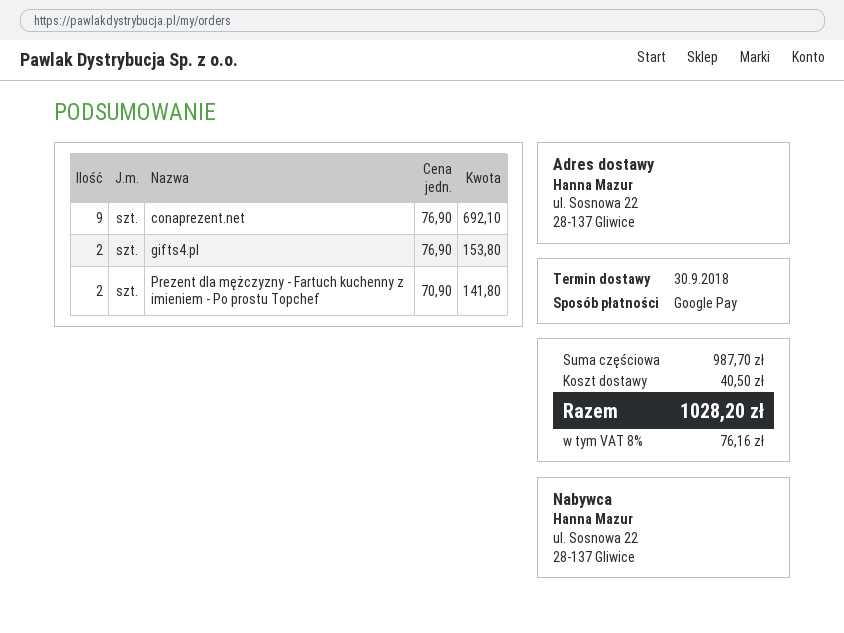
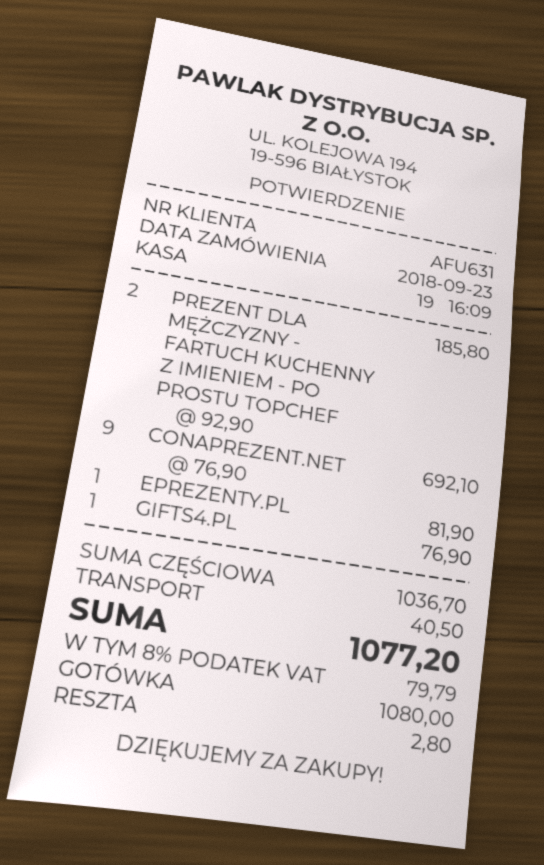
payment method: Google Pay -> cash
gifts4.pl: 2 x 76.90 = 153.80 -> 1 x 76.90 = 76.90
Prezent dla mężczyzny - Fartuch kuchenny z imieniem - Po prostu Topchef: 2 x 70.90 = 141.80 -> 2 x 92.90 = 185.80
EPREZENTY.PL: none -> 1 x 81.90 = 81.90
subtotal: 987.70 -> 1036.70
tax: 8% = 76.16 -> 8% = 79.79
total: 1028.20 -> 1077.20

